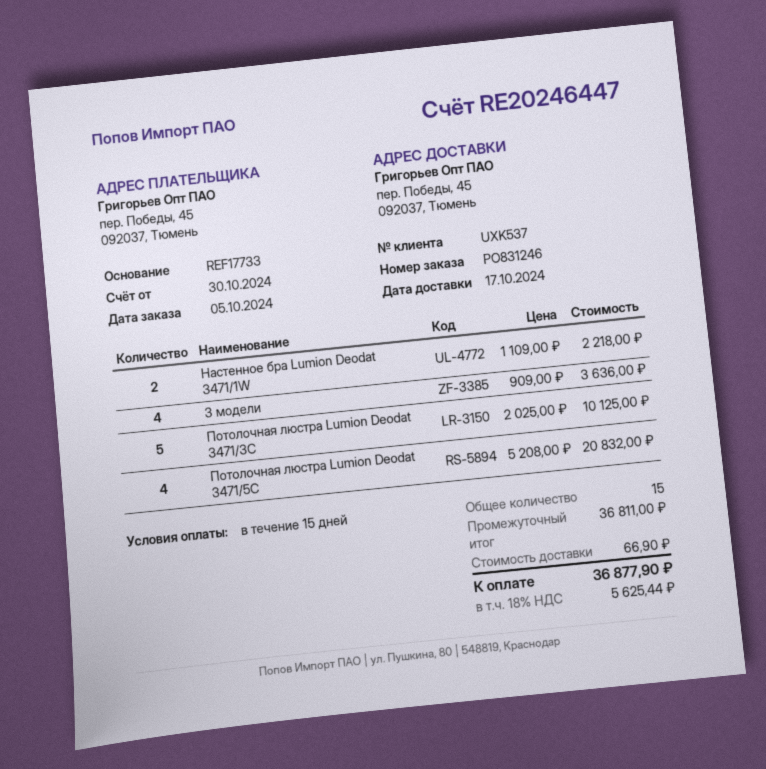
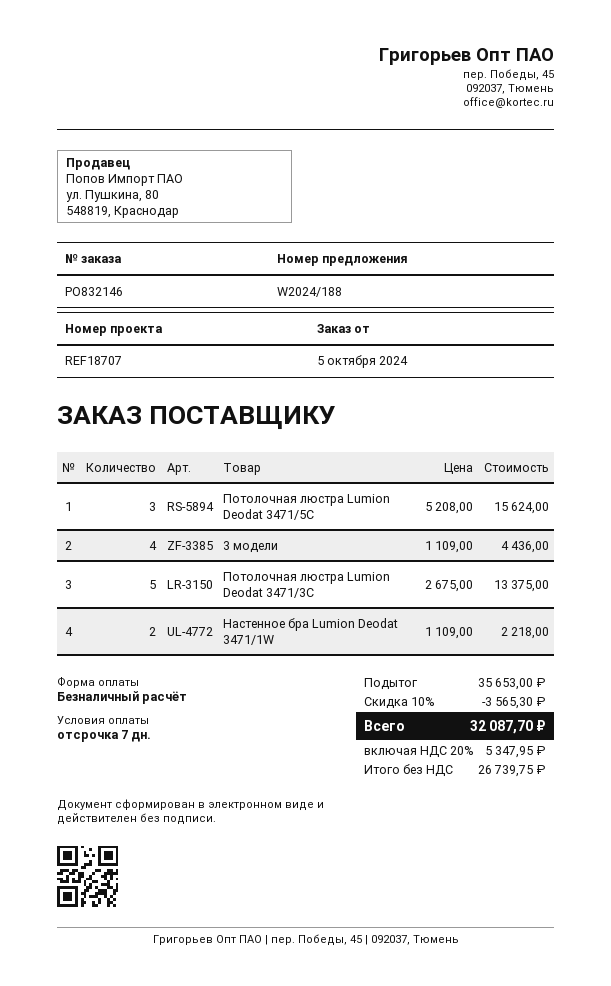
order number: PO831246 -> PO832146
payment terms: 15 days -> 7 days
reference: REF17733 -> REF18707
3 модели: 4 x 909.00 = 3636.00 -> 4 x 1109.00 = 4436.00
Потолочная люстра Lumion Deodat 3471/3C: 5 x 2025.00 = 10125.00 -> 5 x 2675.00 = 13375.00
Потолочная люстра Lumion Deodat 3471/5C: 4 x 5208.00 = 20832.00 -> 3 x 5208.00 = 15624.00
subtotal: 36811.00 -> 35653.00
discount: none -> 10% = 3565.30
shipping: 66.90 -> none
tax: 18% = 5625.44 -> 20% = 5347.95
total: 36877.90 -> 32087.70

